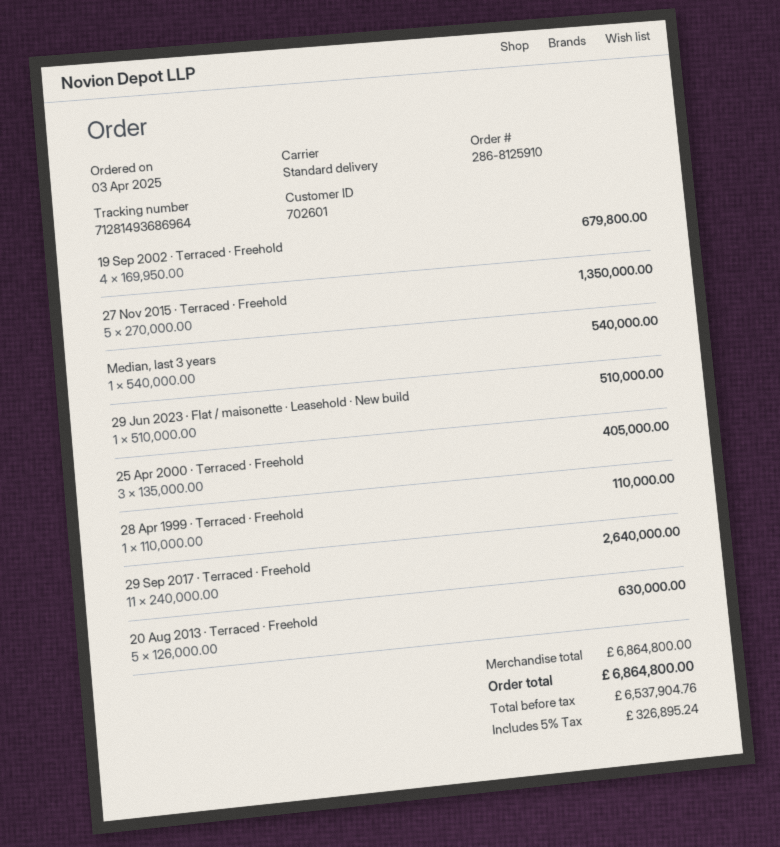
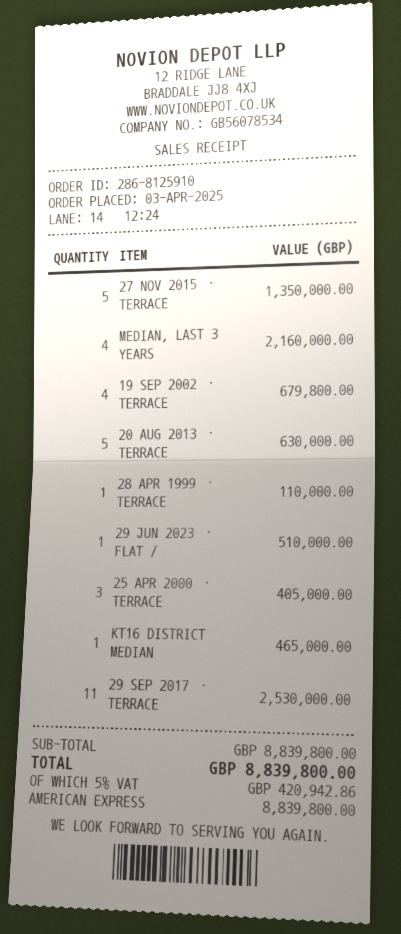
Median, last 3 years: 1 for 540000.00 -> 4 for 2160000.00
29 Sep 2017 · Terraced · Freehold: 11 for 2640000.00 -> 11 for 2530000.00
KT16 DISTRICT MEDIAN: none -> 1 for 465000.00
subtotal: 6864800.00 -> 8839800.00
tax: 5% = 326895.24 -> 5% = 420942.86
total: 6864800.00 -> 8839800.00

